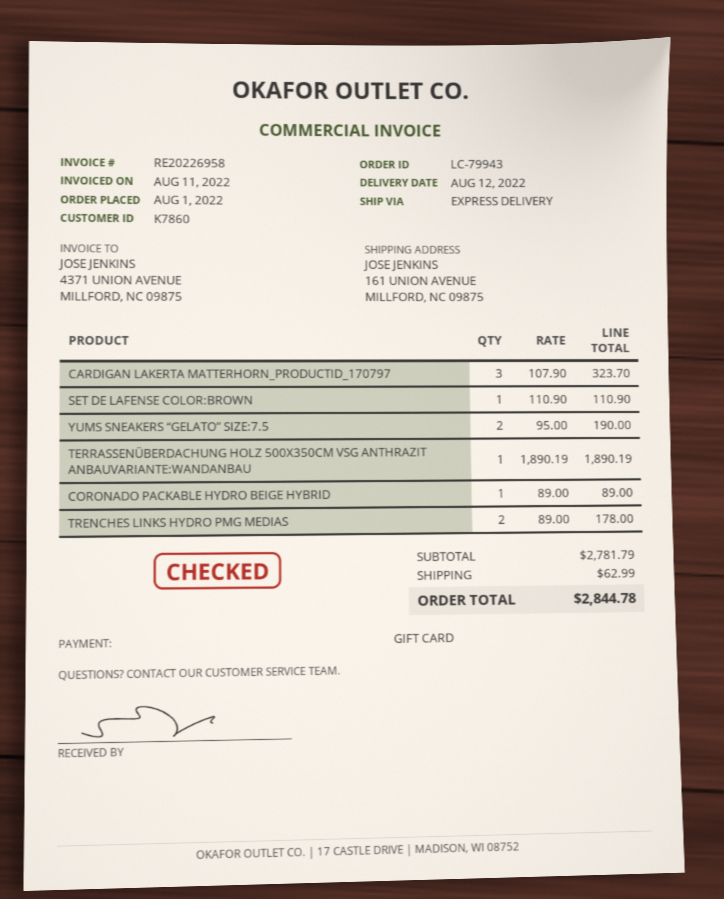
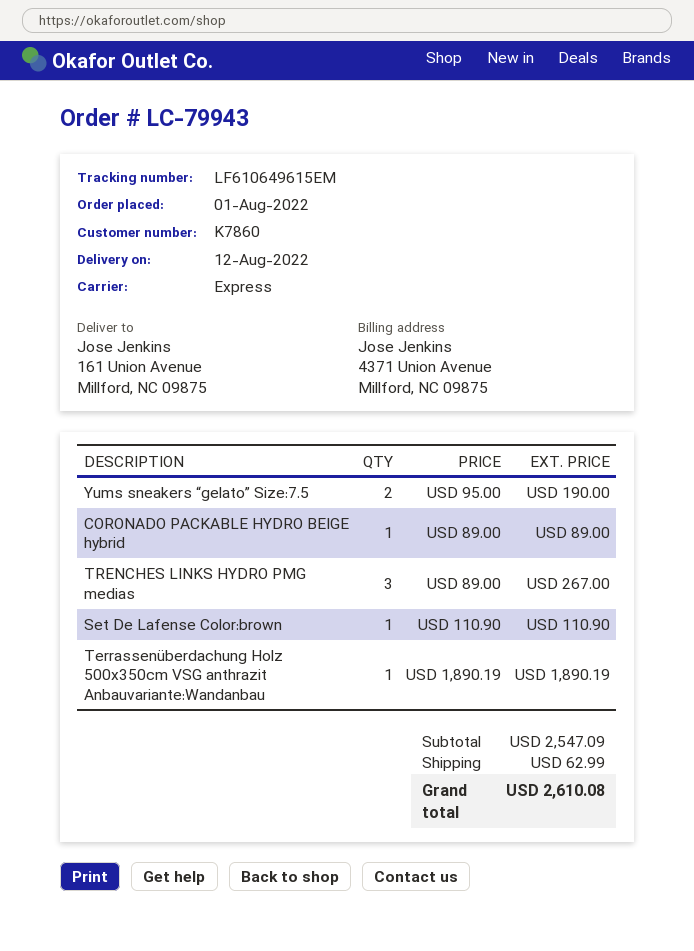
CARDIGAN LAKERTA MATTERHORN_PRODUCTID_170797: 3 x 107.90 = 323.70 -> none
TRENCHES LINKS HYDRO PMG MEDIAS: 2 x 89.00 = 178.00 -> 3 x 89.00 = 267.00
subtotal: 2781.79 -> 2547.09
total: 2844.78 -> 2610.08

